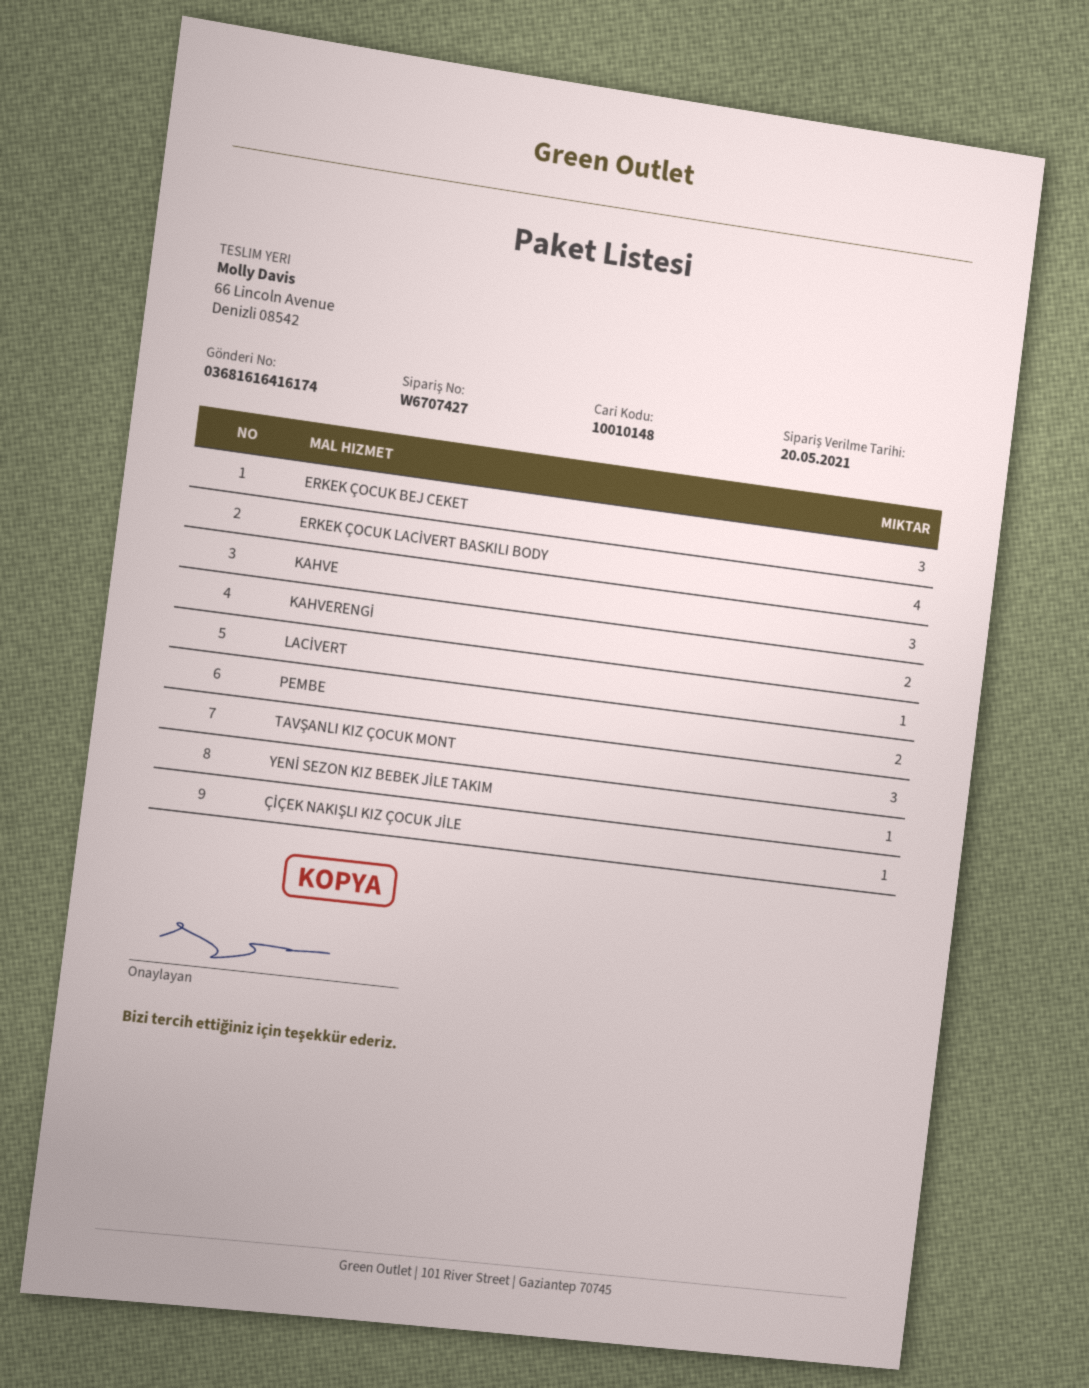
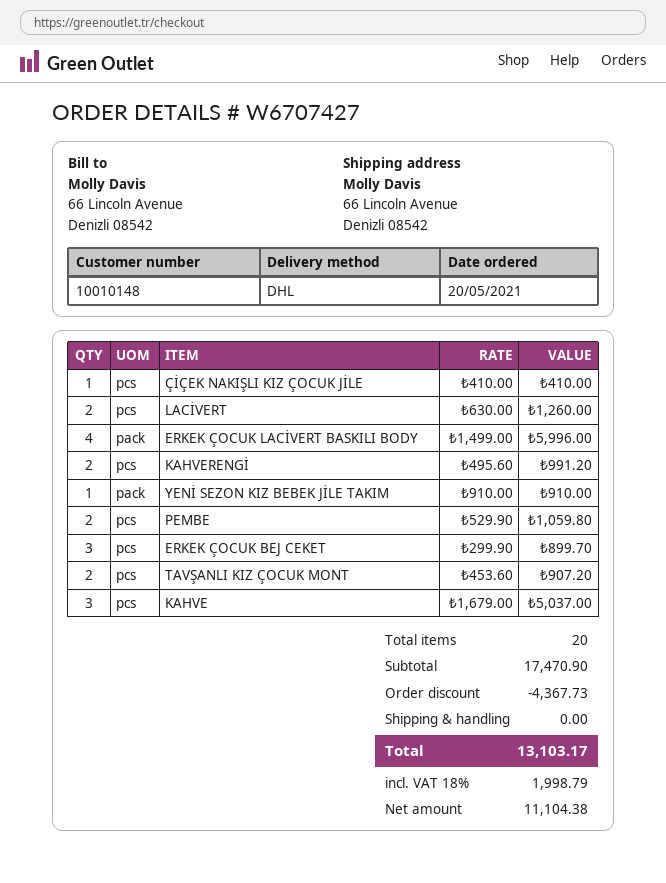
LACİVERT: 1 -> 2
TAVŞANLI KIZ ÇOCUK MONT: 3 -> 2

